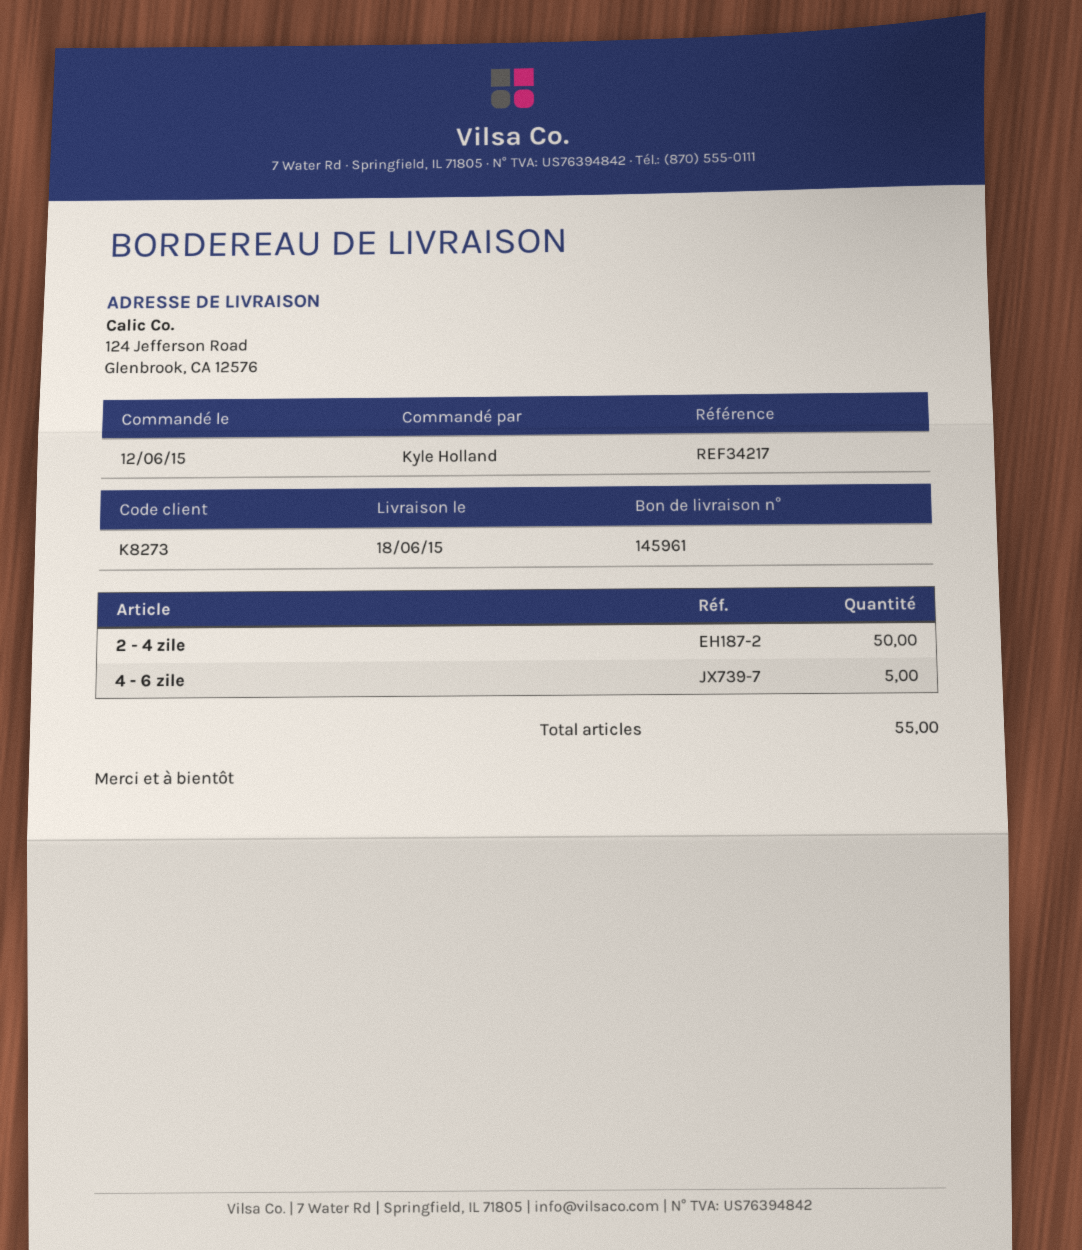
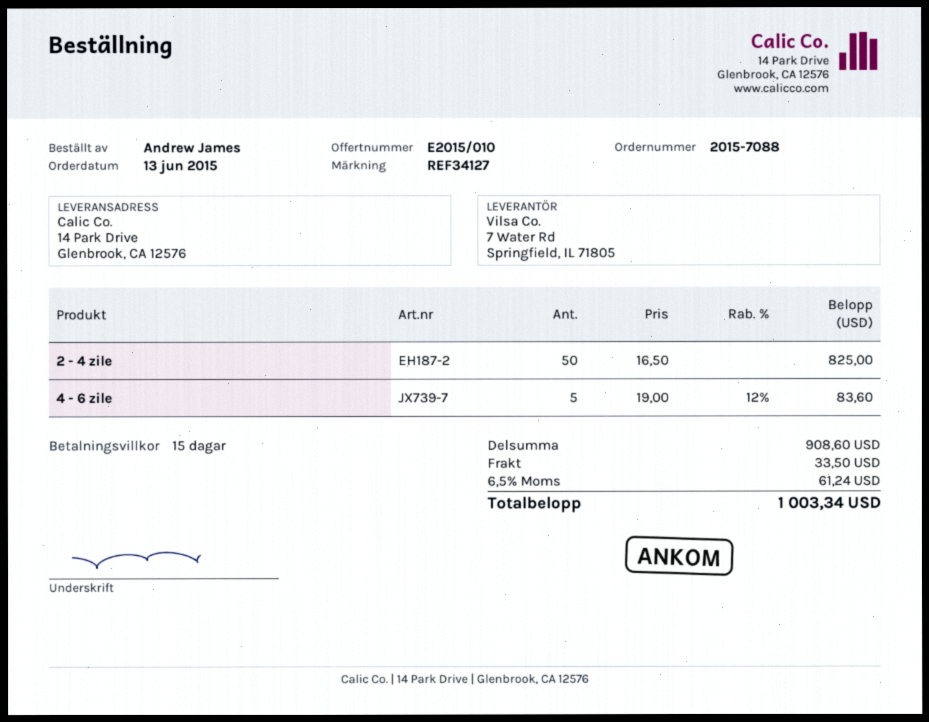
order date: 2015-06-12 -> 2015-06-13
reference: REF34217 -> REF34127
ordered by: Kyle Holland -> Andrew James
ship to: 124 Jefferson Road, Glenbrook, CA 12576 -> 14 Park Drive, Glenbrook, CA 12576

